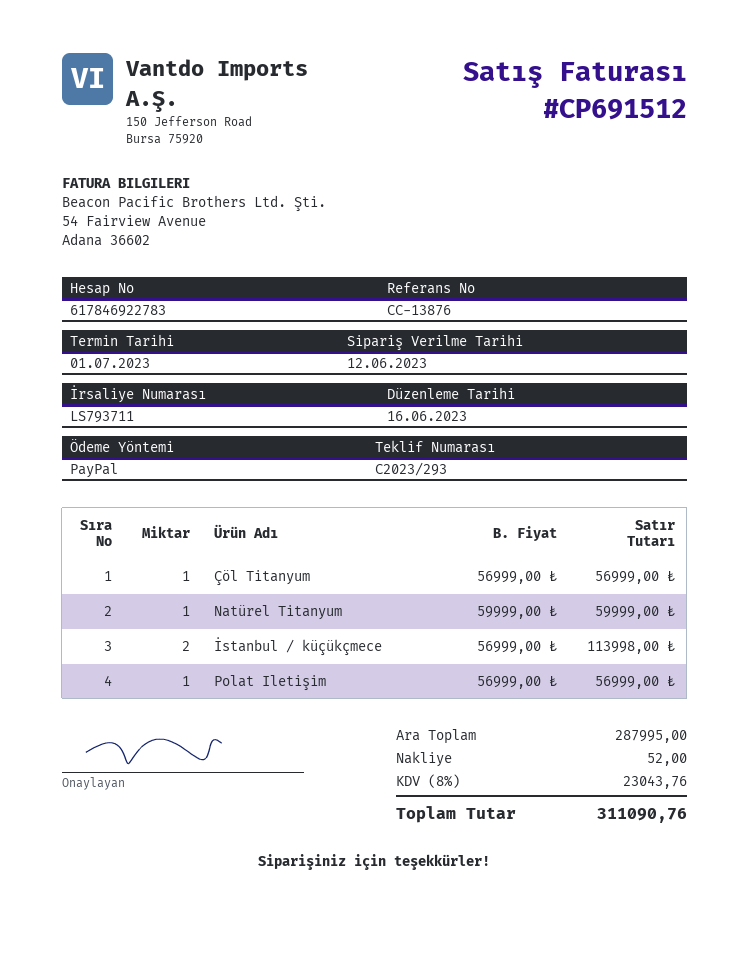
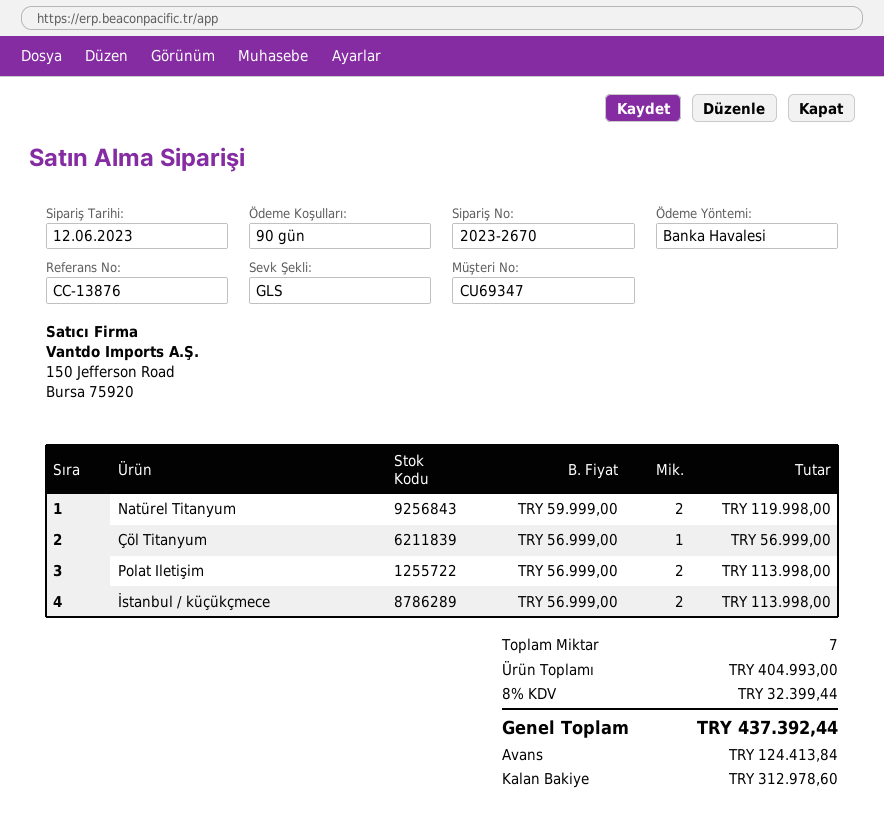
payment method: PayPal -> bank transfer
Natürel Titanyum: 1 x 59999.00 = 59999.00 -> 2 x 59999.00 = 119998.00
Polat Iletişim: 1 x 56999.00 = 56999.00 -> 2 x 56999.00 = 113998.00
subtotal: 287995.00 -> 404993.00
shipping: 52.00 -> none
tax: 8% = 23043.76 -> 8% = 32399.44
total: 311090.76 -> 437392.44

